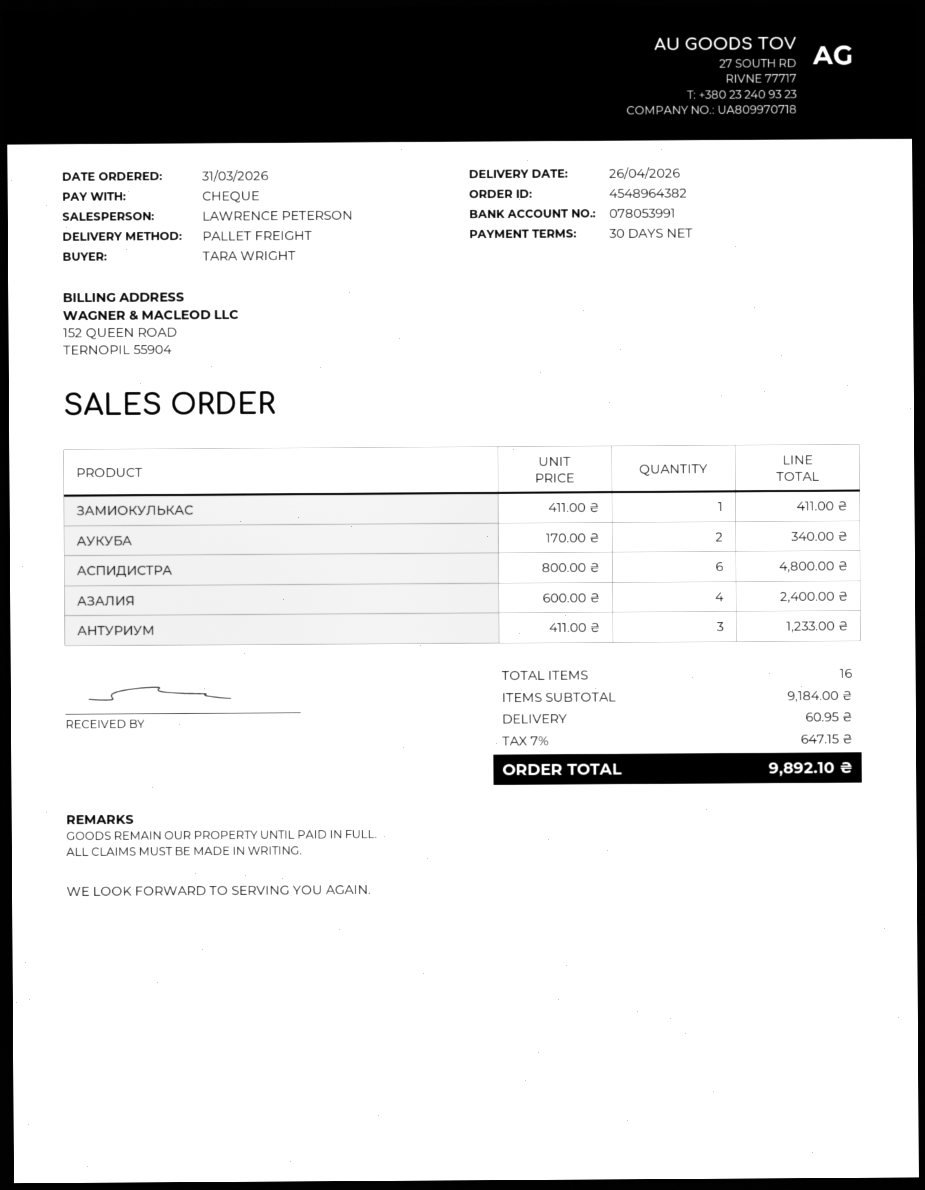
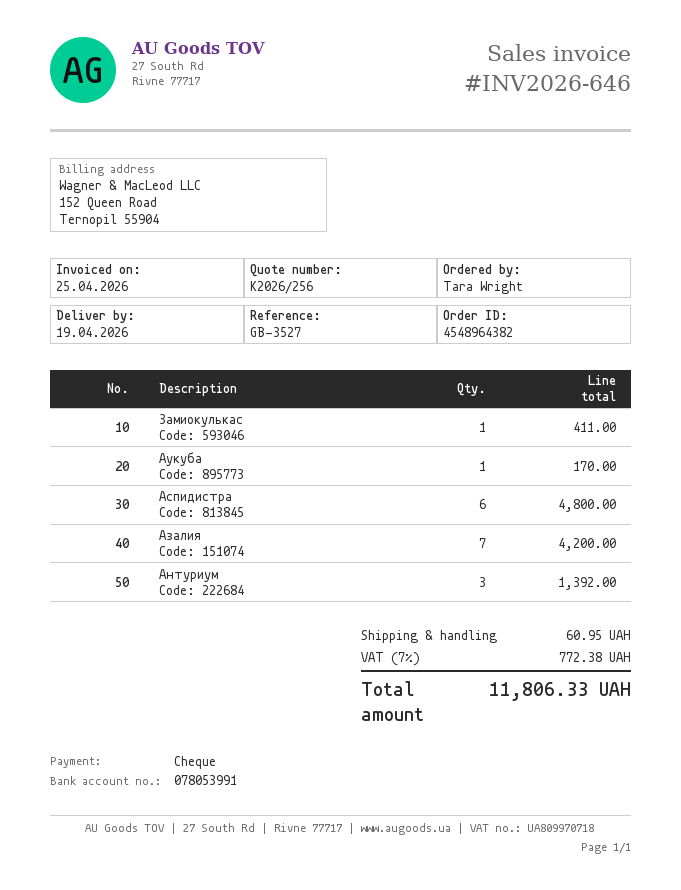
delivery date: 2026-04-26 -> 2026-04-19
АУКУБА: 2 for 340.00 -> 1 for 170.00
АЗАЛИЯ: 4 for 2400.00 -> 7 for 4200.00
АНТУРИУМ: 3 for 1233.00 -> 3 for 1392.00
tax: 7% = 647.15 -> 7% = 772.38
total: 9892.10 -> 11806.33

